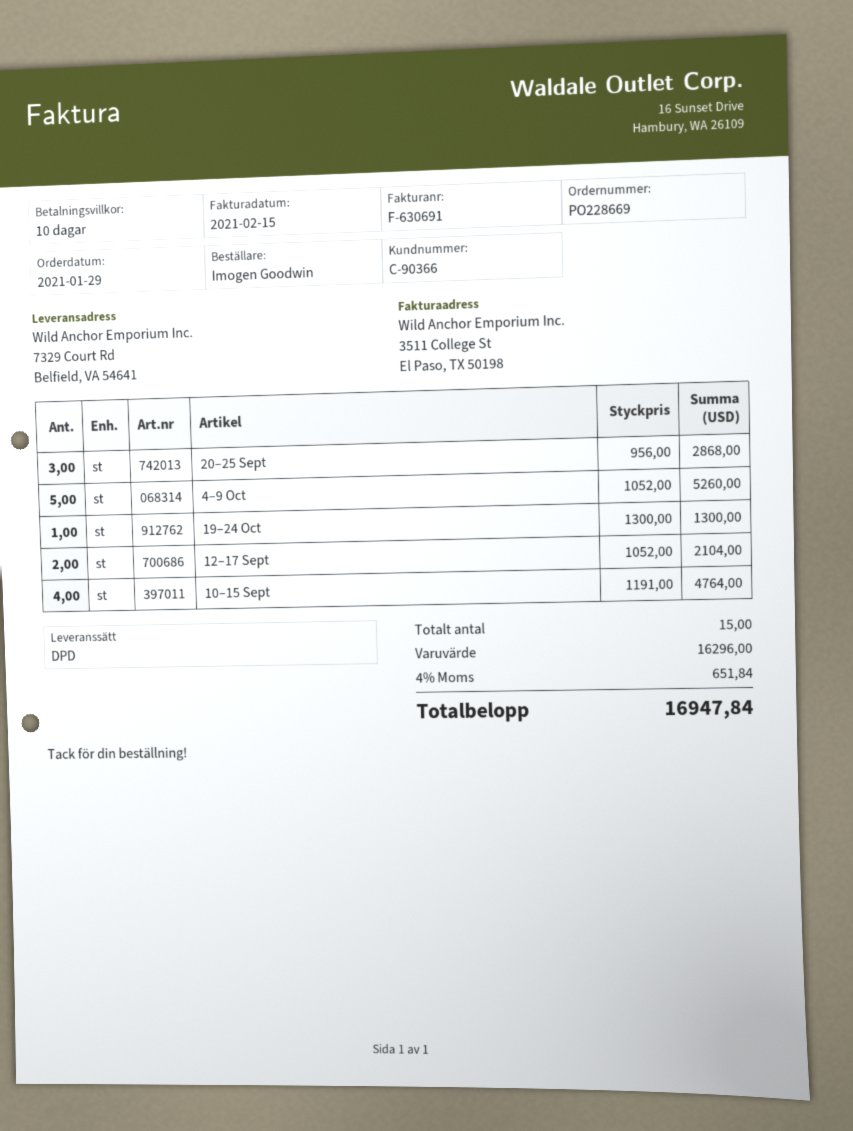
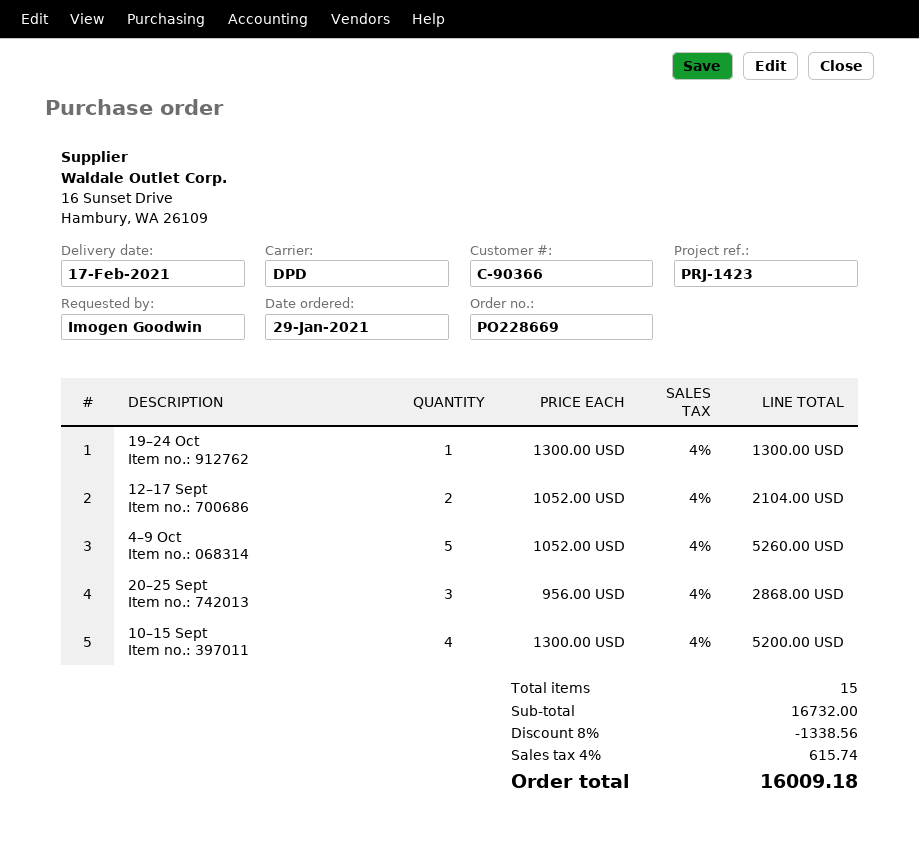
10–15 Sept: 4 x 1191.00 = 4764.00 -> 4 x 1300.00 = 5200.00
subtotal: 16296.00 -> 16732.00
discount: none -> 8% = 1338.56
tax: 4% = 651.84 -> 4% = 615.74
total: 16947.84 -> 16009.18

